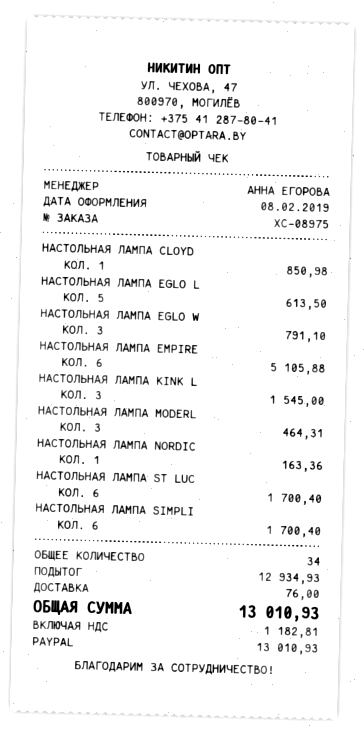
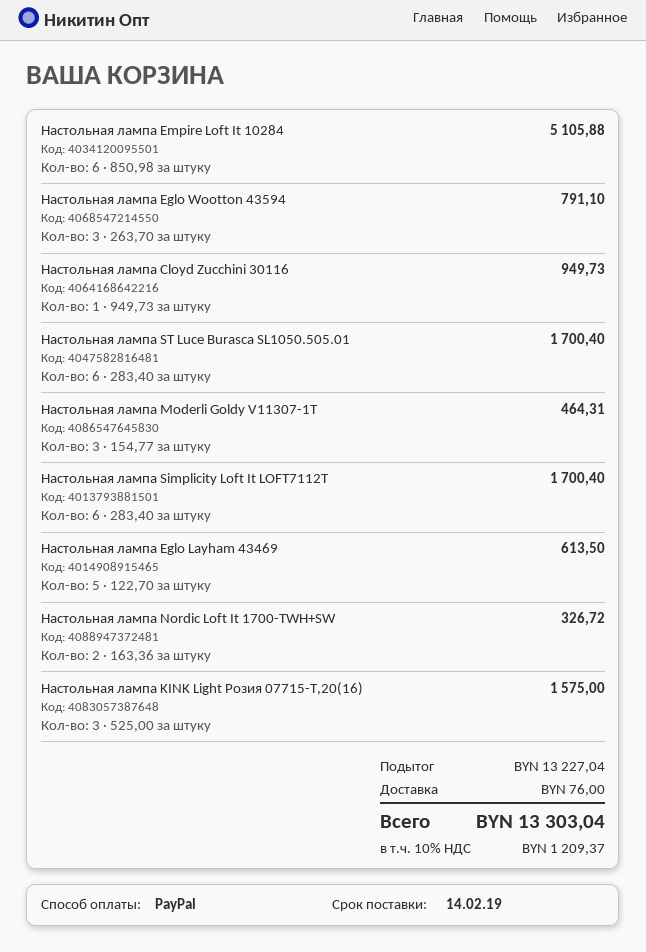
НАСТОЛЬНАЯ ЛАМПА CLOYD: 1 for 850.98 -> 1 for 949.73
НАСТОЛЬНАЯ ЛАМПА KINK L: 3 for 1545.00 -> 3 for 1575.00
НАСТОЛЬНАЯ ЛАМПА NORDIC: 1 for 163.36 -> 2 for 326.72
subtotal: 12934.93 -> 13227.04
tax: 1182.81 -> 1209.37
total: 13010.93 -> 13303.04

